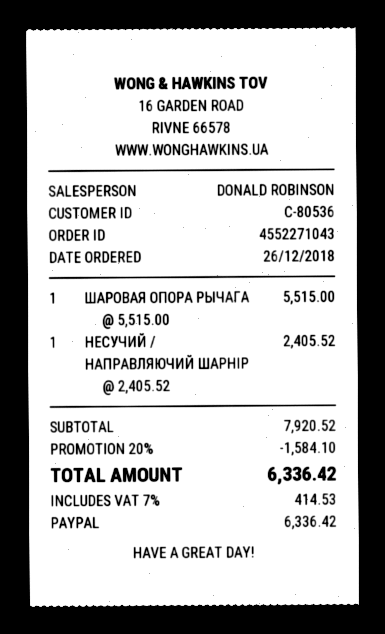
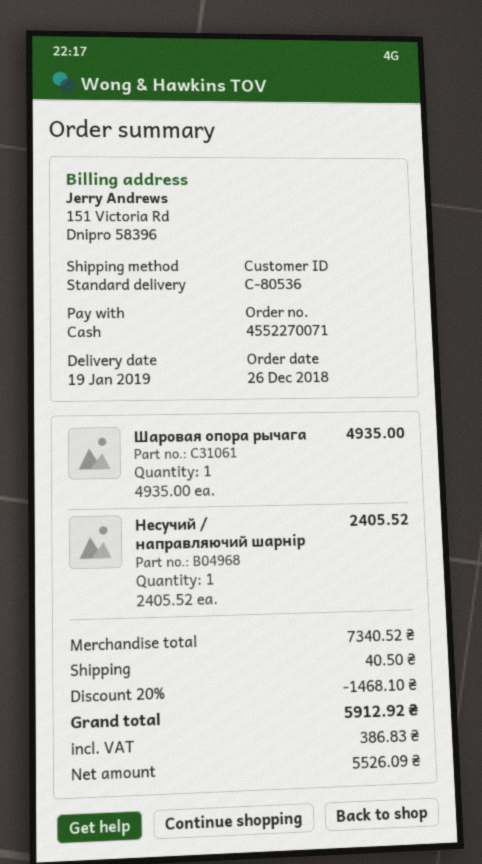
order number: 4552271043 -> 4552270071
payment method: PayPal -> cash
ШАРОВАЯ ОПОРА РЫЧАГА: 1 x 5515.00 = 5515.00 -> 1 x 4935.00 = 4935.00
subtotal: 7920.52 -> 7340.52
discount: 20% = 1584.10 -> 20% = 1468.10
shipping: none -> 40.50
tax: 414.53 -> 386.83
total: 6336.42 -> 5912.92

